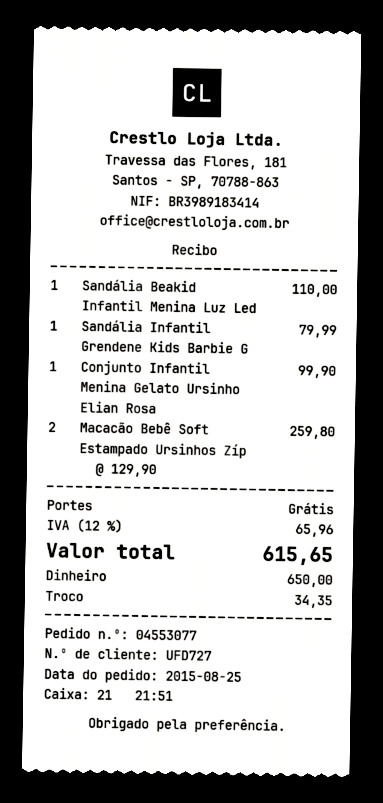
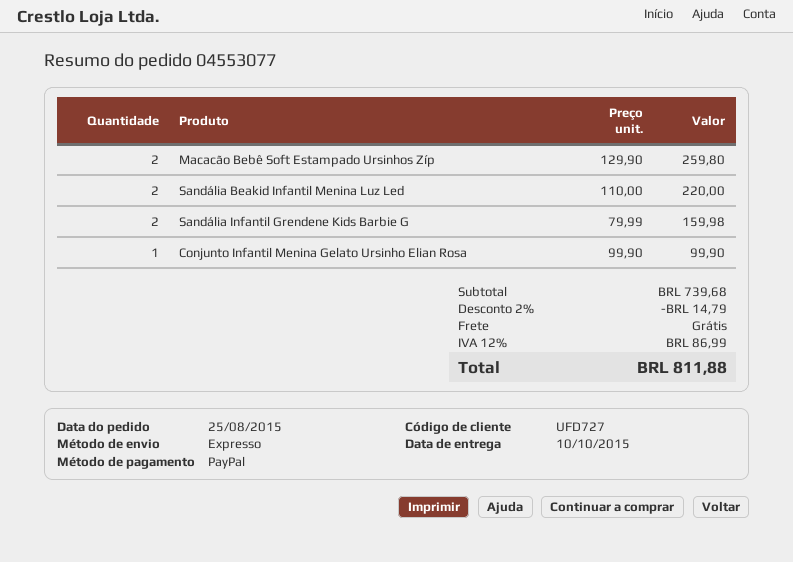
payment method: cash -> PayPal
Sandália Beakid Infantil Menina Luz Led: 1 x 110.00 = 110.00 -> 2 x 110.00 = 220.00
Sandália Infantil Grendene Kids Barbie G: 1 x 79.99 = 79.99 -> 2 x 79.99 = 159.98
discount: none -> 2% = 14.79
tax: 12% = 65.96 -> 12% = 86.99
total: 615.65 -> 811.88

